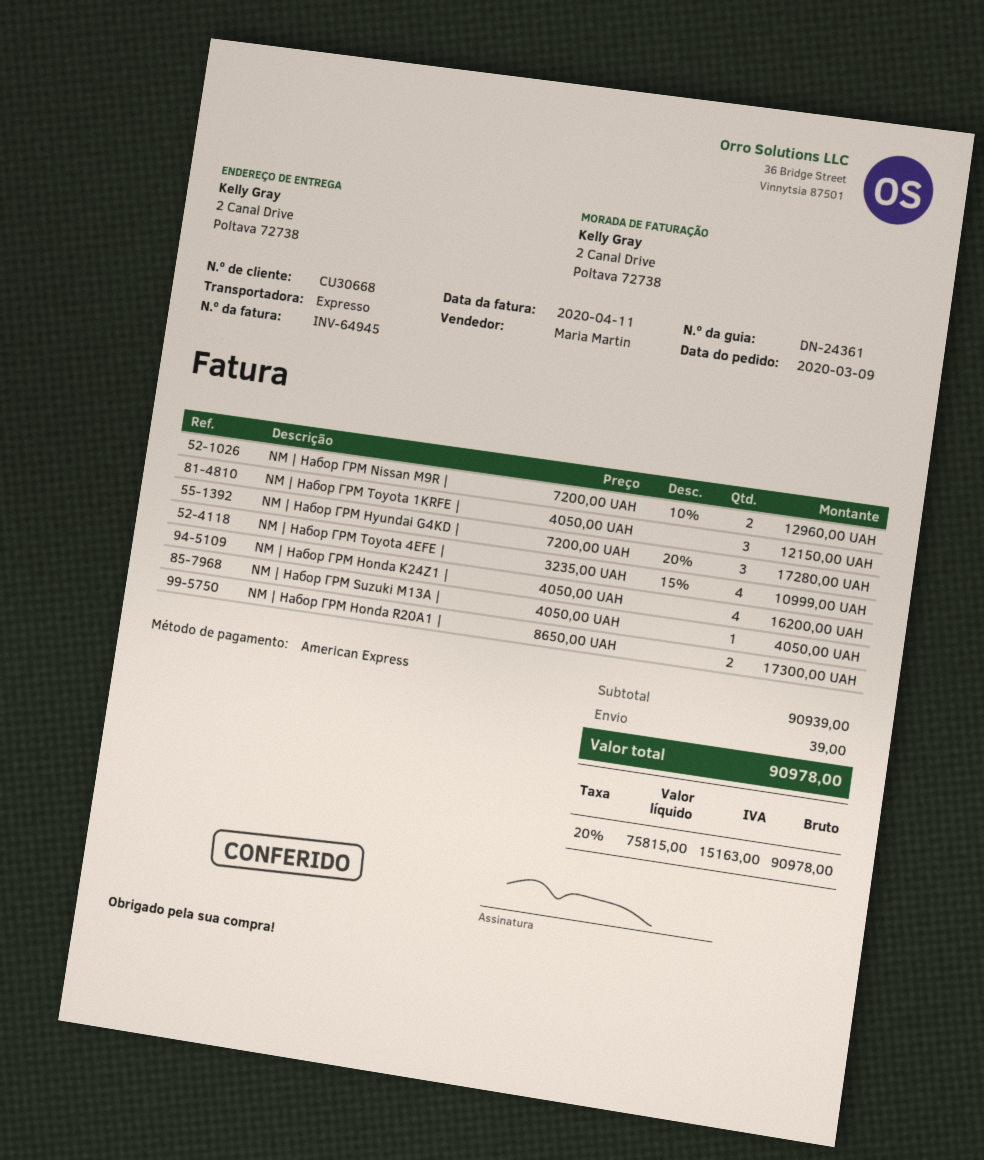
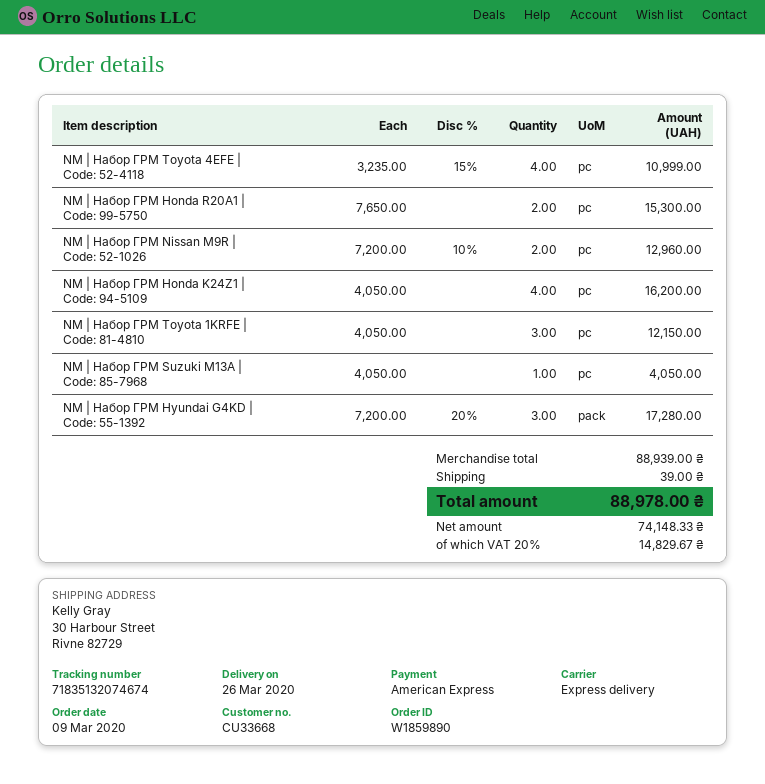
customer number: CU30668 -> CU33668
ship to: 2 Canal Drive, Poltava 72738 -> 30 Harbour Street, Rivne 82729
NM | Набор ГРМ Honda R20A1 |: 2 x 8650.00 = 17300.00 -> 2 x 7650.00 = 15300.00
subtotal: 90939.00 -> 88939.00
net: 75815.00 -> 74148.33
tax: 20% = 15163.00 -> 20% = 14829.67
total: 90978.00 -> 88978.00

